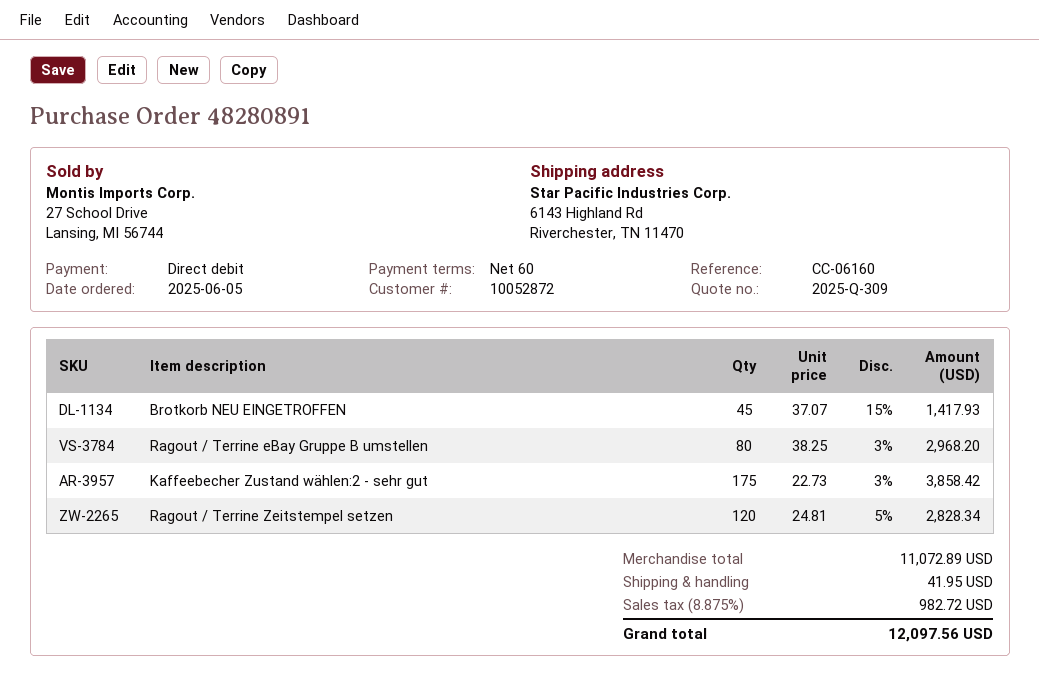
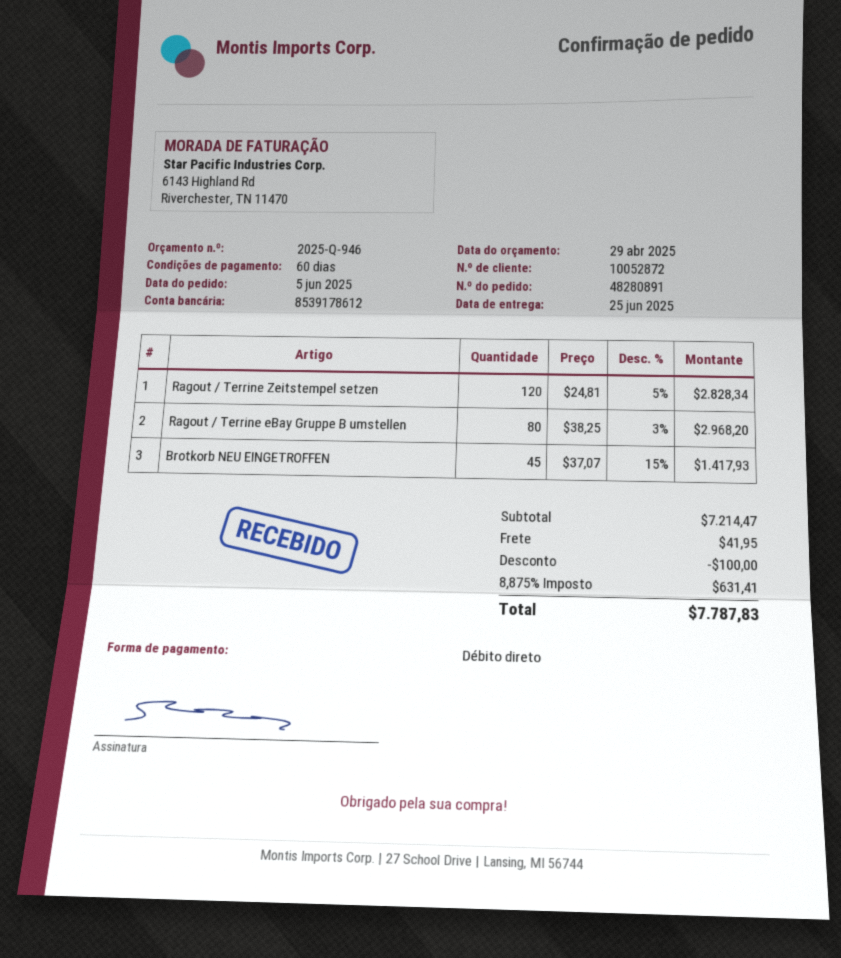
quote number: 2025-Q-309 -> 2025-Q-946
Kaffeebecher Zustand wählen:2 - sehr gut: 175 x 22.73 - 3% = 3858.42 -> none
subtotal: 11072.89 -> 7214.47
discount: none -> 100.00
tax: 8.875% = 982.72 -> 8.875% = 631.41
total: 12097.56 -> 7787.83

